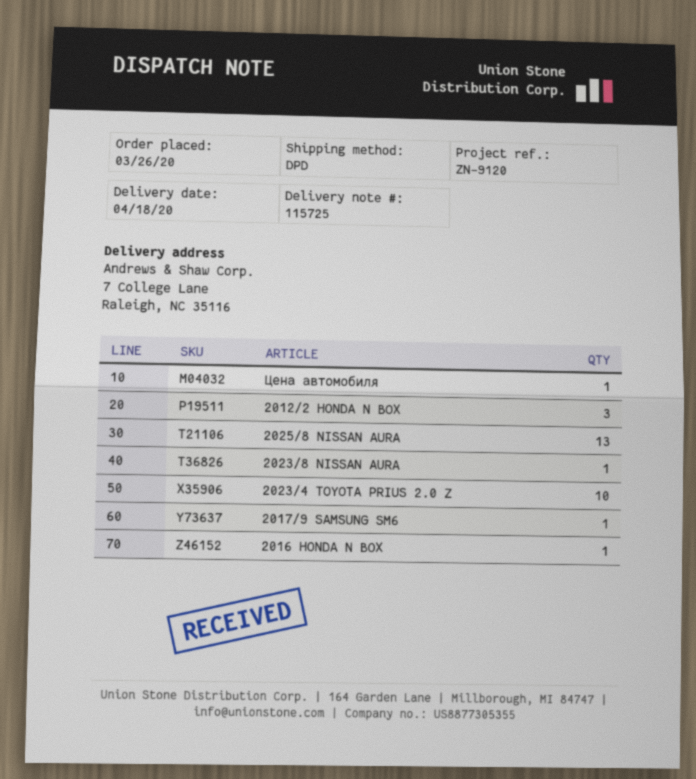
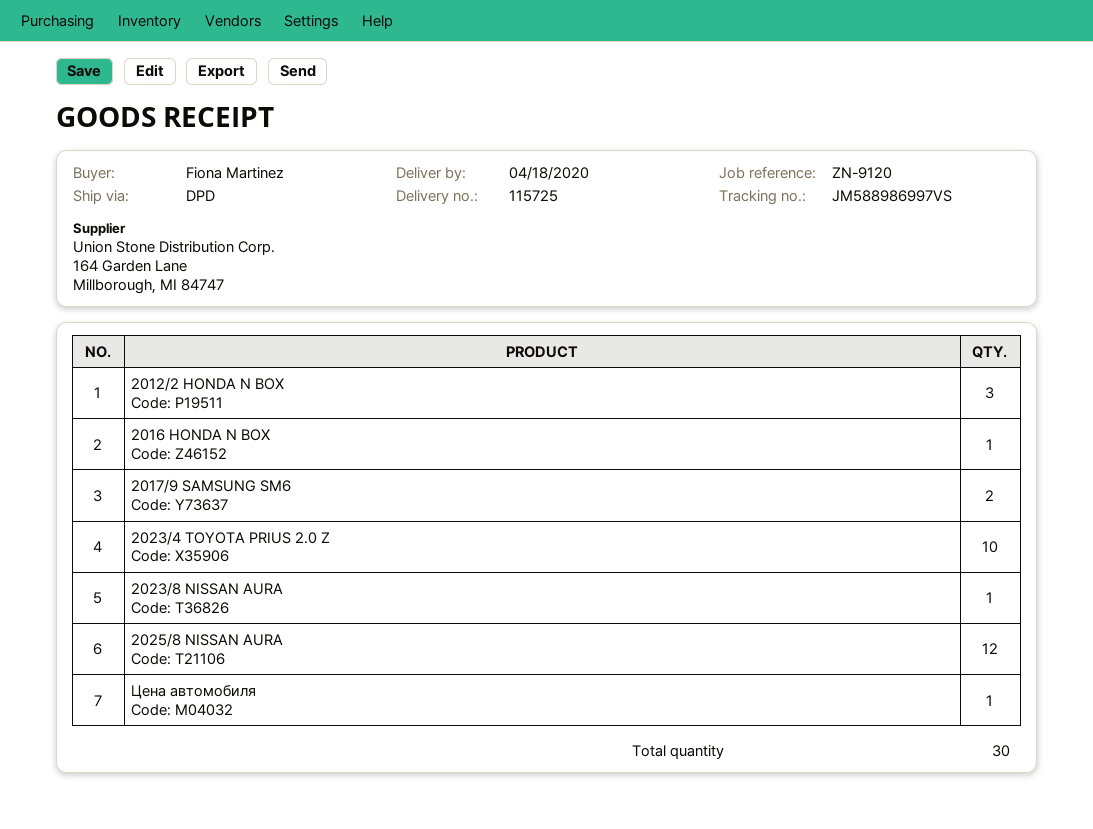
2025/8 NISSAN AURA: 13 -> 12
2017/9 SAMSUNG SM6: 1 -> 2

